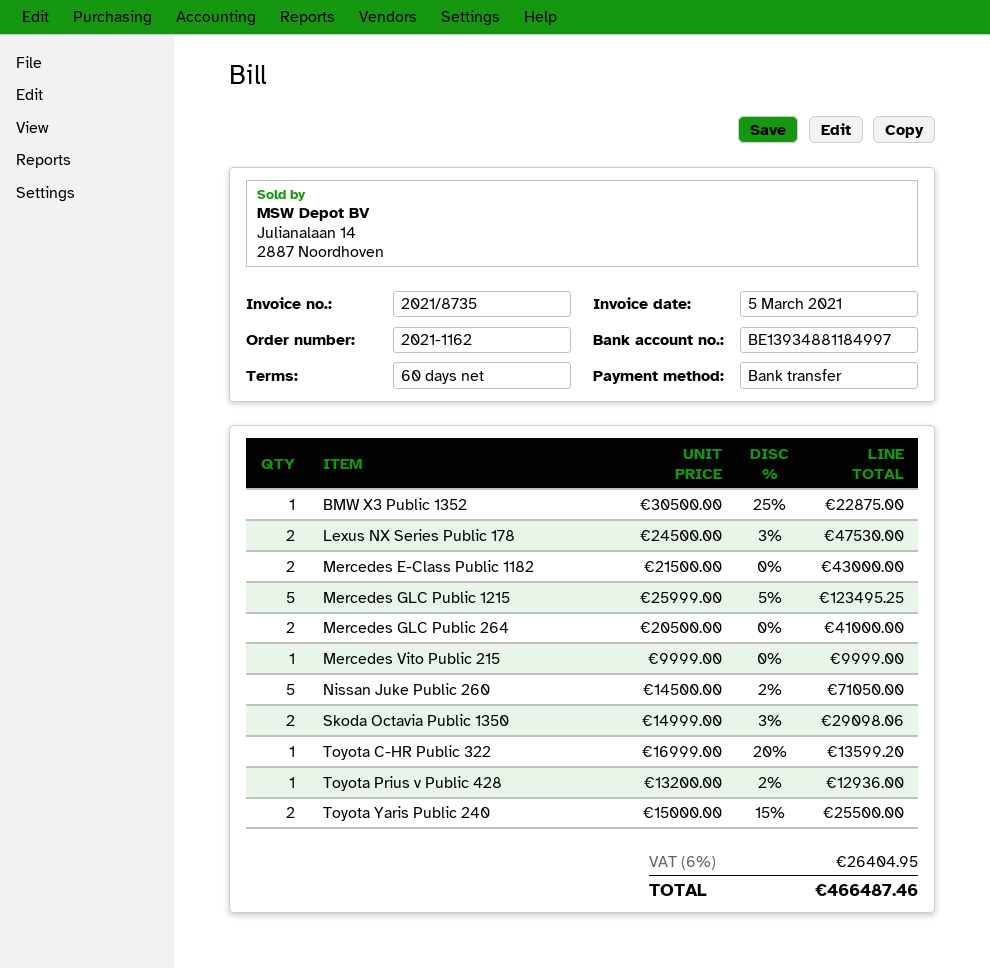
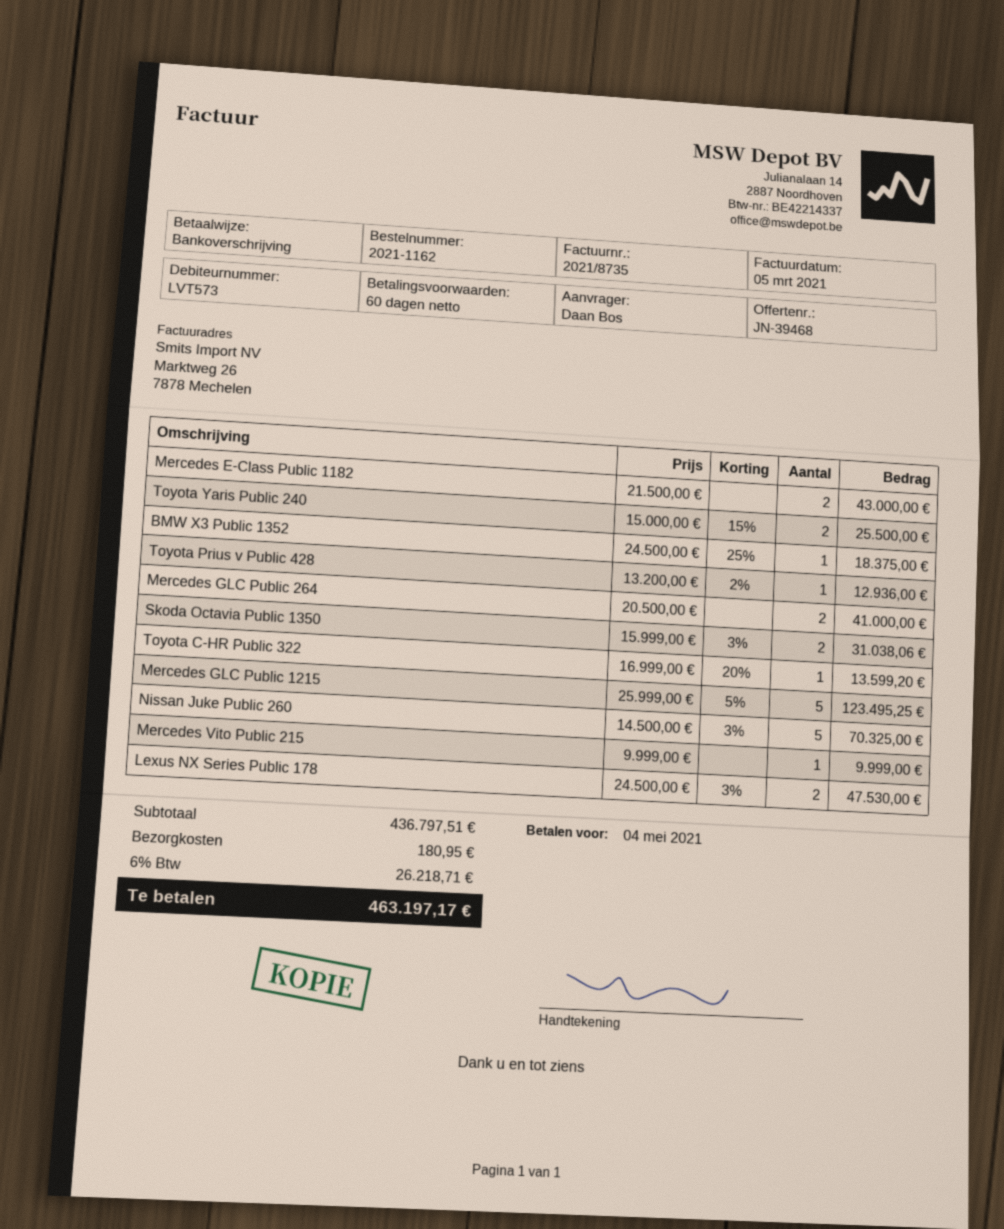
BMW X3 Public 1352: 1 x 30500.00 - 25% = 22875.00 -> 1 x 24500.00 - 25% = 18375.00
Nissan Juke Public 260: 5 x 14500.00 - 2% = 71050.00 -> 5 x 14500.00 - 3% = 70325.00
Skoda Octavia Public 1350: 2 x 14999.00 - 3% = 29098.06 -> 2 x 15999.00 - 3% = 31038.06
shipping: none -> 180.95
tax: 6% = 26404.95 -> 6% = 26218.71
total: 466487.46 -> 463197.17

